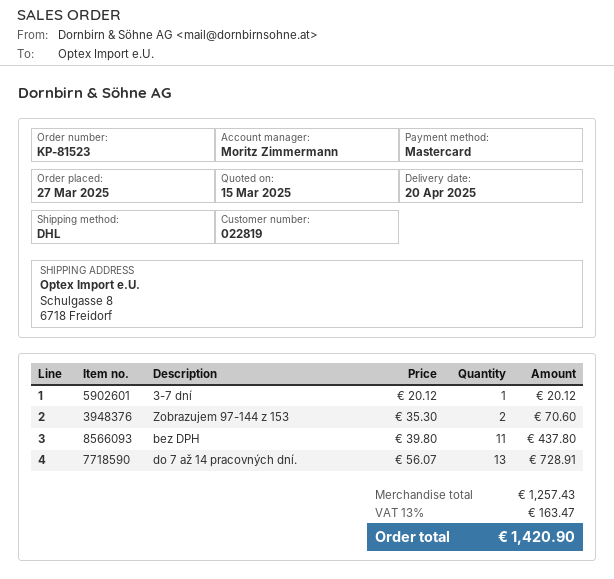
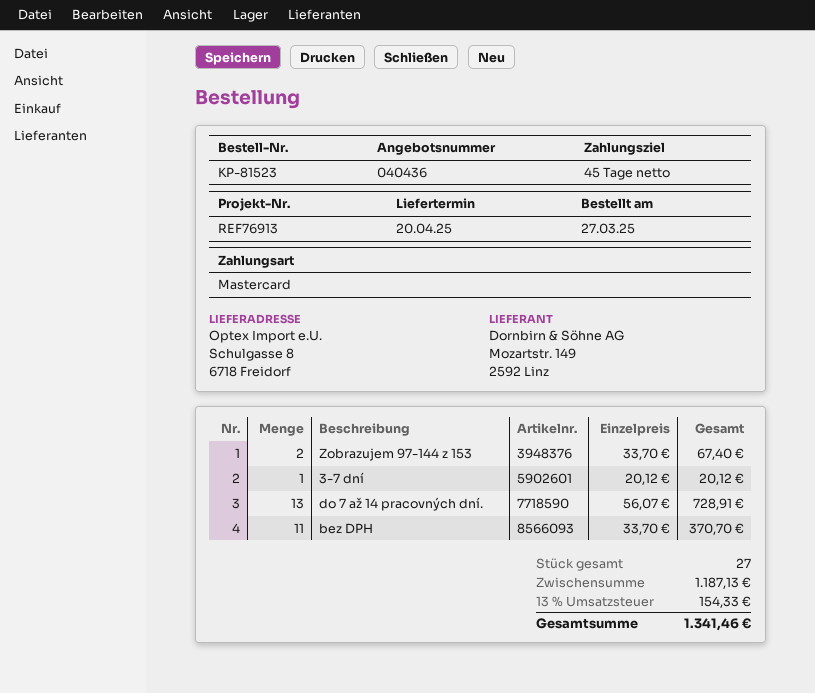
Zobrazujem 97-144 z 153: 2 x 35.30 = 70.60 -> 2 x 33.70 = 67.40
bez DPH: 11 x 39.80 = 437.80 -> 11 x 33.70 = 370.70
subtotal: 1257.43 -> 1187.13
tax: 13% = 163.47 -> 13% = 154.33
total: 1420.90 -> 1341.46

